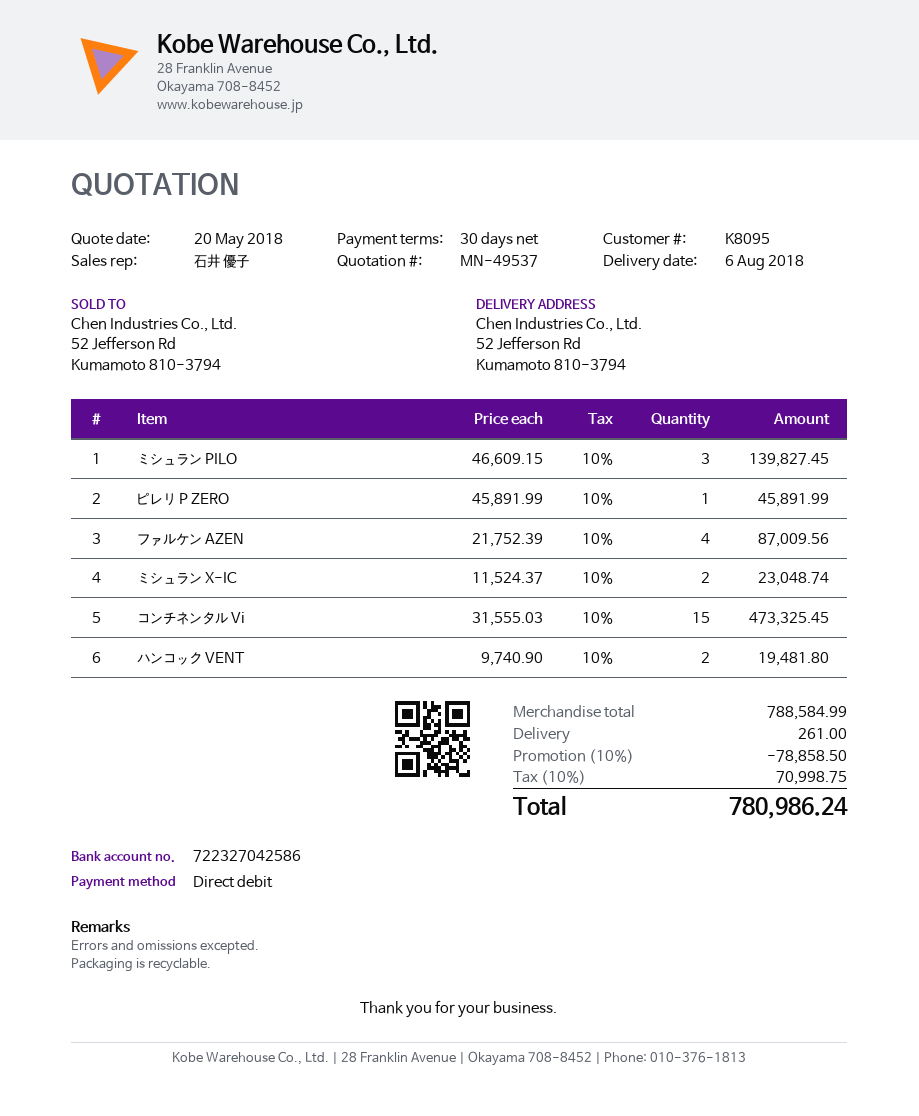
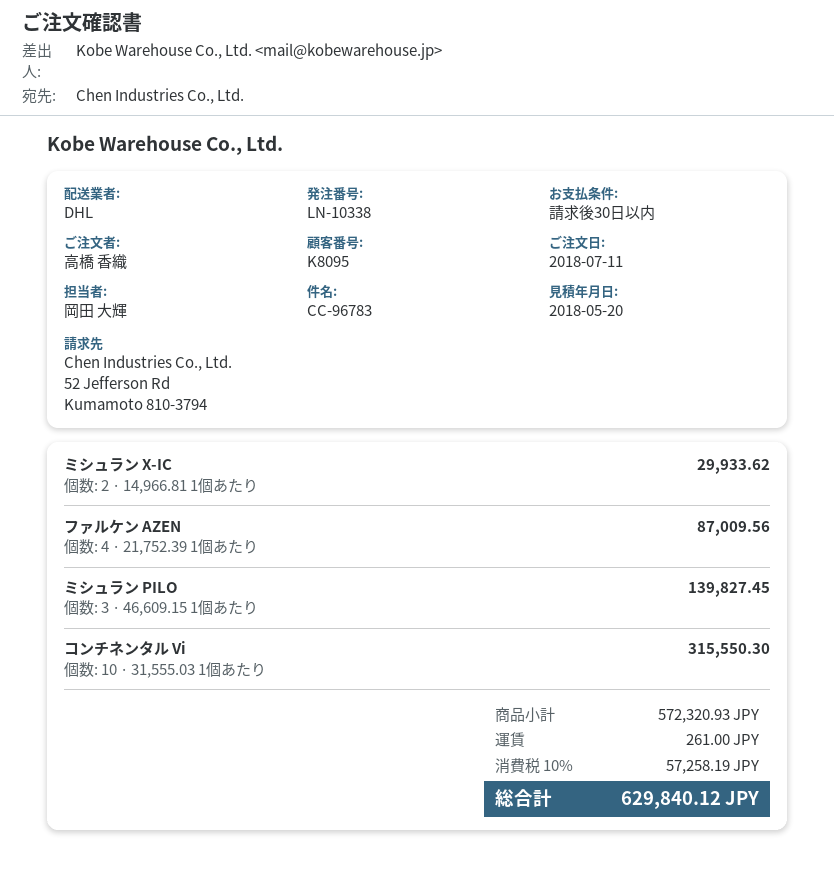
sales rep: 石井 優子 -> 岡田 大輝
ピレリ P ZERO: 1 x 45891.99 = 45891.99 -> none
ミシュラン X-IC: 2 x 11524.37 = 23048.74 -> 2 x 14966.81 = 29933.62
コンチネンタル Vi: 15 x 31555.03 = 473325.45 -> 10 x 31555.03 = 315550.30
ハンコック VENT: 2 x 9740.90 = 19481.80 -> none
subtotal: 788584.99 -> 572320.93
discount: 10% = 78858.50 -> none
tax: 10% = 70998.75 -> 10% = 57258.19
total: 780986.24 -> 629840.12

